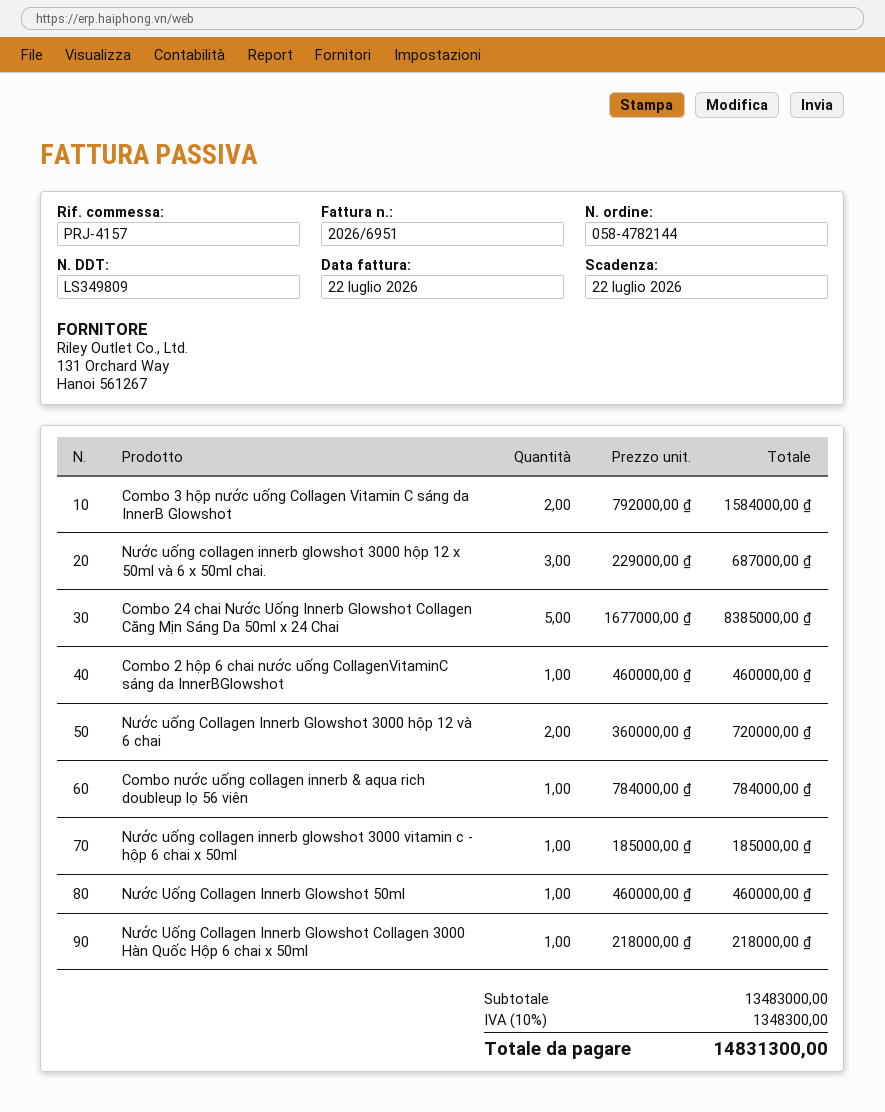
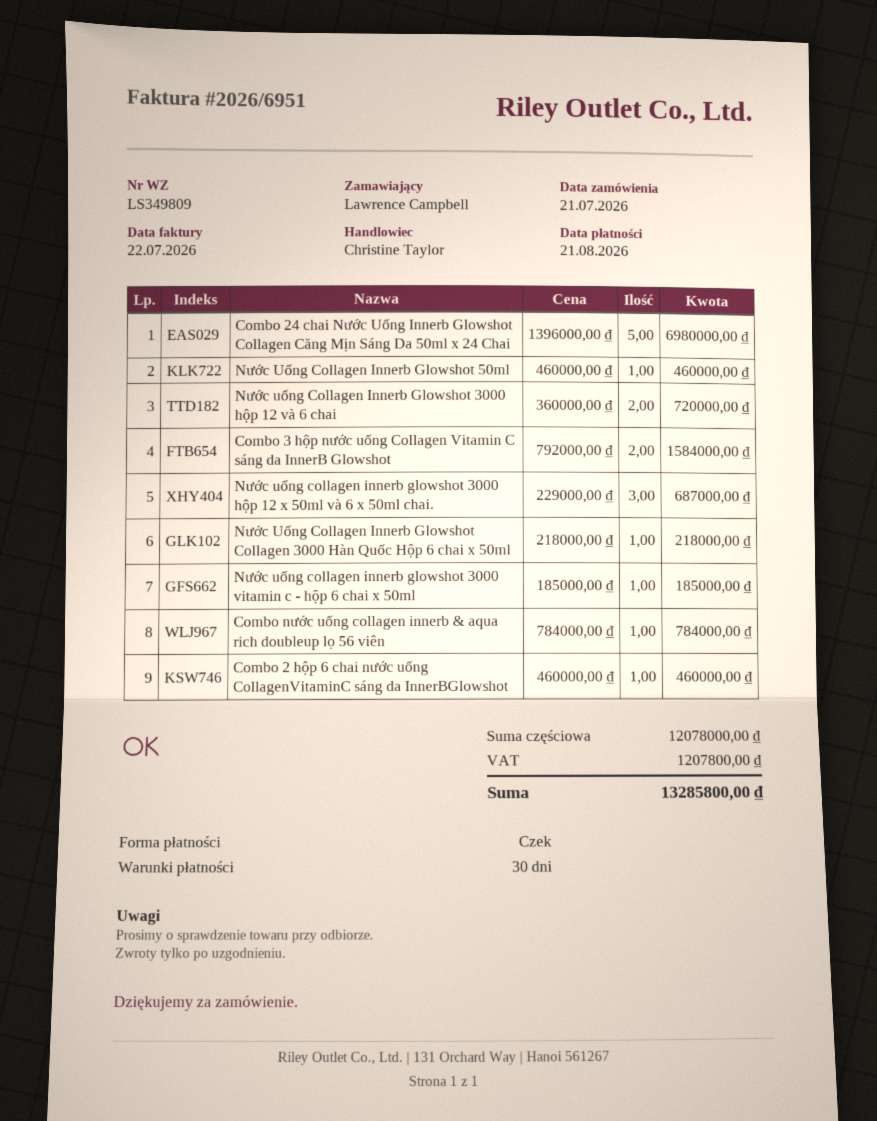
due date: 2026-07-22 -> 2026-08-21
Combo 24 chai Nước Uống Innerb Glowshot Collagen Căng Mịn Sáng Da 50ml x 24 Chai: 5 x 1677000.00 = 8385000.00 -> 5 x 1396000.00 = 6980000.00
subtotal: 13483000.00 -> 12078000.00
tax: 1348300.00 -> 1207800.00
total: 14831300.00 -> 13285800.00

